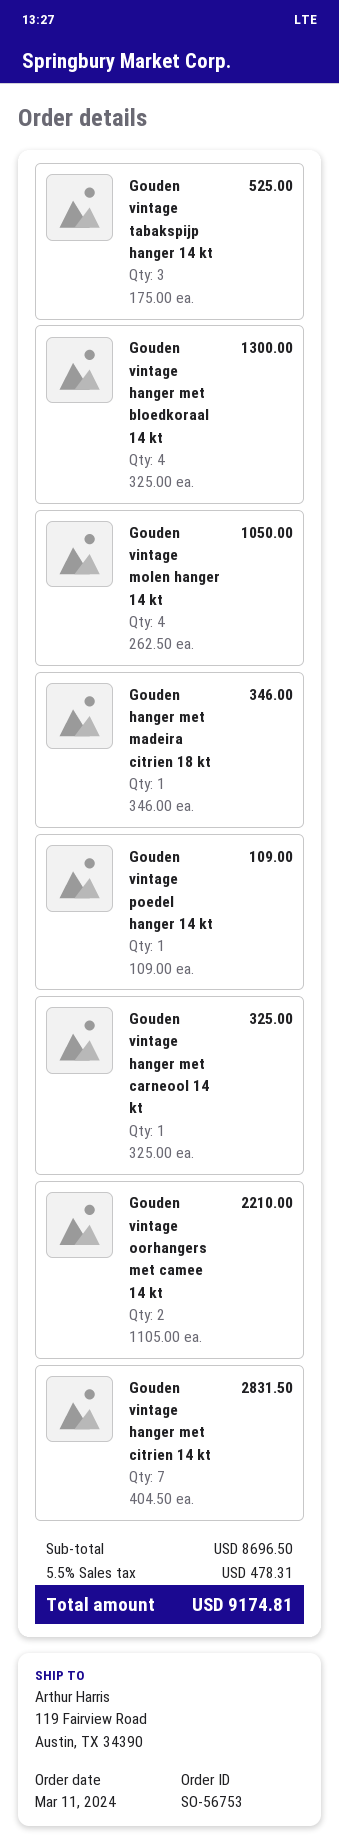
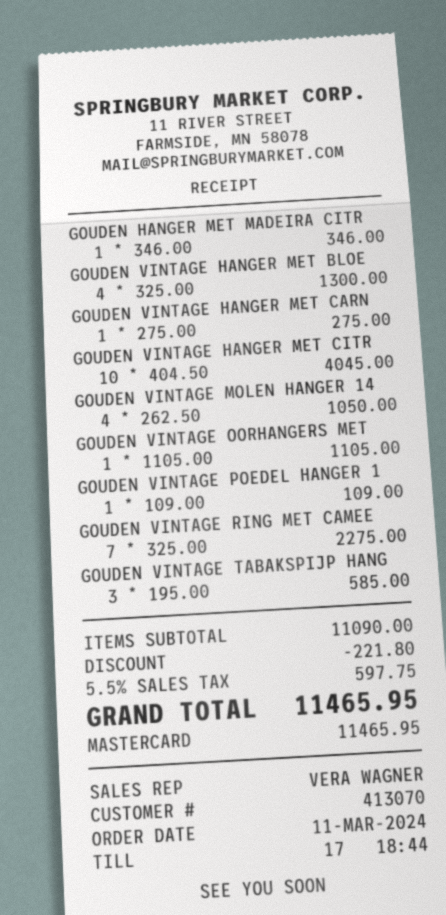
Gouden vintage tabakspijp hanger 14 kt: 3 x 175.00 = 525.00 -> 3 x 195.00 = 585.00
Gouden vintage hanger met carneool 14 kt: 1 x 325.00 = 325.00 -> 1 x 275.00 = 275.00
Gouden vintage oorhangers met camee 14 kt: 2 x 1105.00 = 2210.00 -> 1 x 1105.00 = 1105.00
Gouden vintage hanger met citrien 14 kt: 7 x 404.50 = 2831.50 -> 10 x 404.50 = 4045.00
GOUDEN VINTAGE RING MET CAMEE: none -> 7 x 325.00 = 2275.00
subtotal: 8696.50 -> 11090.00
discount: none -> 221.80
tax: 5.5% = 478.31 -> 5.5% = 597.75
total: 9174.81 -> 11465.95

